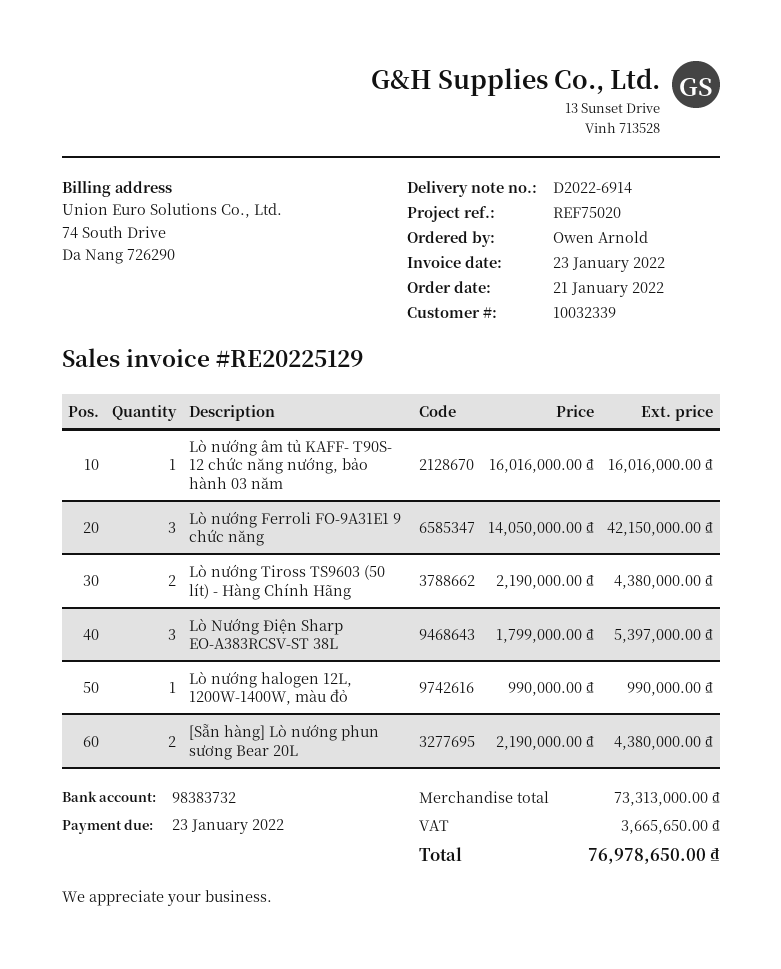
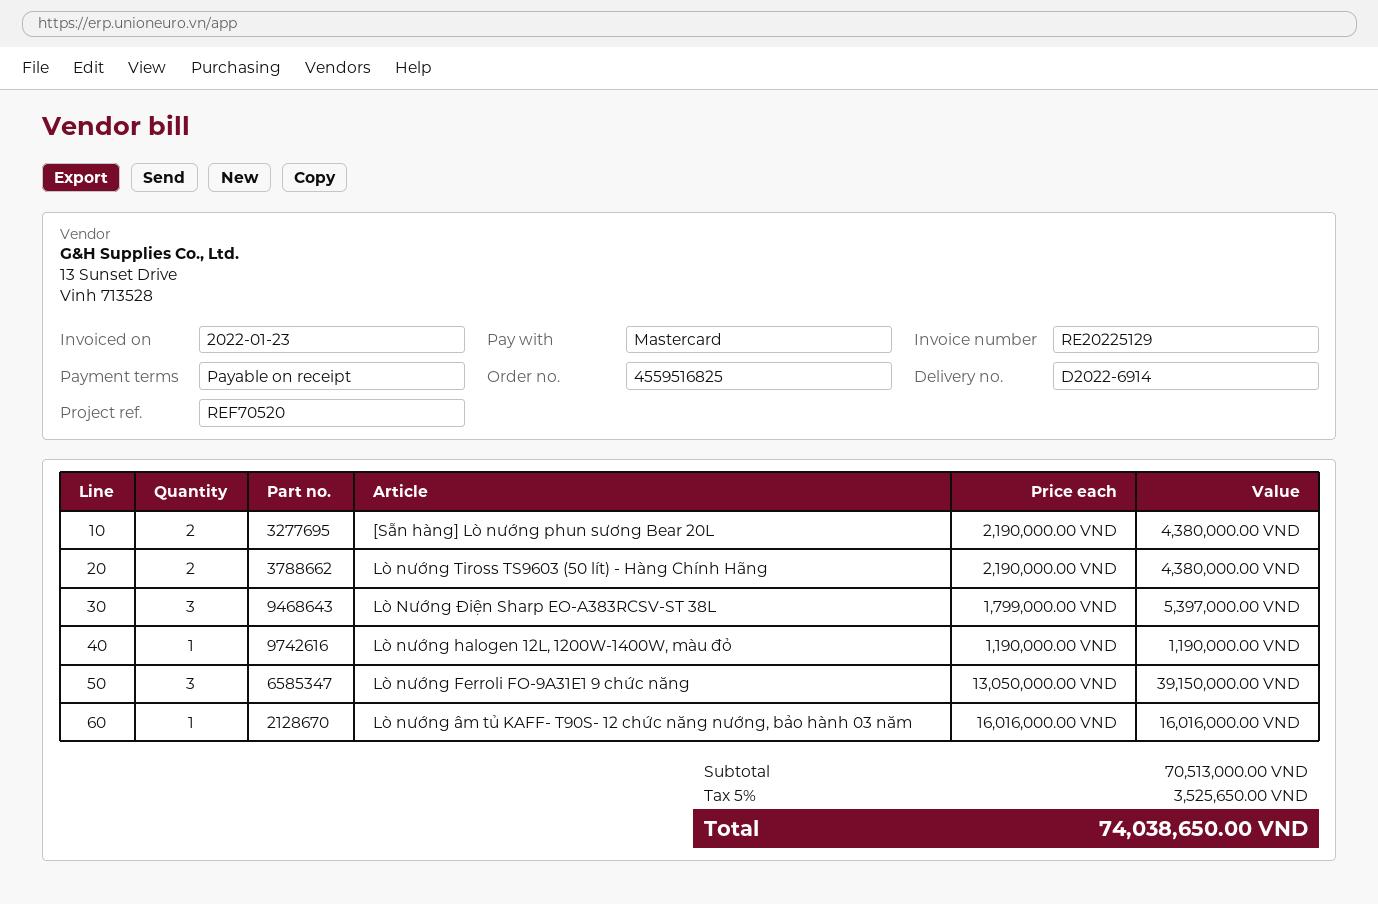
reference: REF75020 -> REF70520
Lò nướng Ferroli FO-9A31E1 9 chức năng: 3 x 14050000.00 = 42150000.00 -> 3 x 13050000.00 = 39150000.00
Lò nướng halogen 12L, 1200W-1400W, màu đỏ: 1 x 990000.00 = 990000.00 -> 1 x 1190000.00 = 1190000.00
subtotal: 73313000.00 -> 70513000.00
tax: 3665650.00 -> 3525650.00
total: 76978650.00 -> 74038650.00

